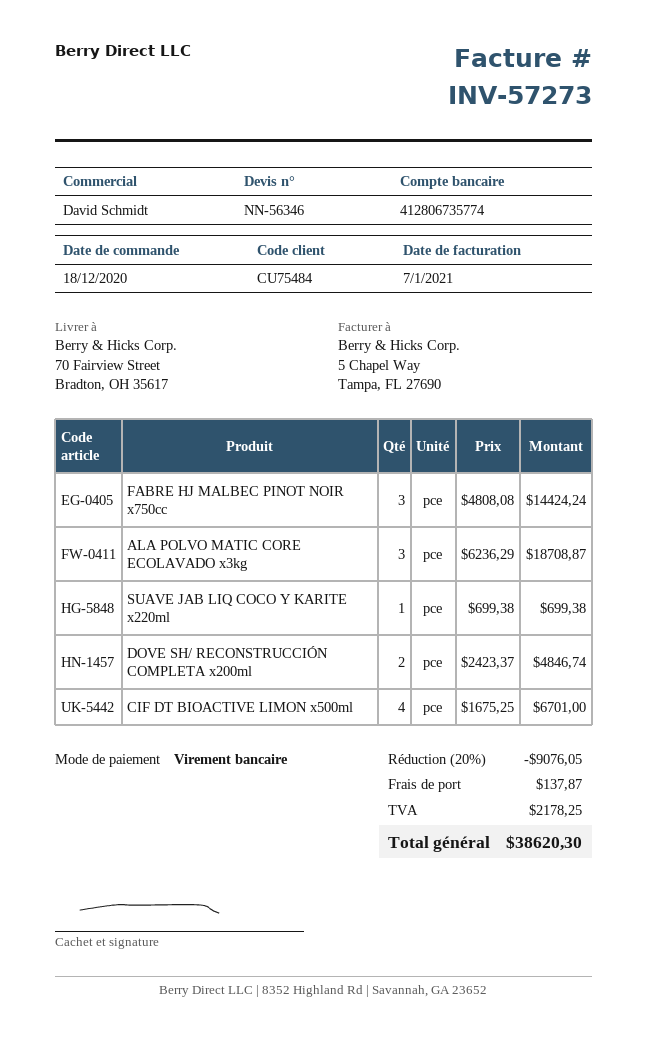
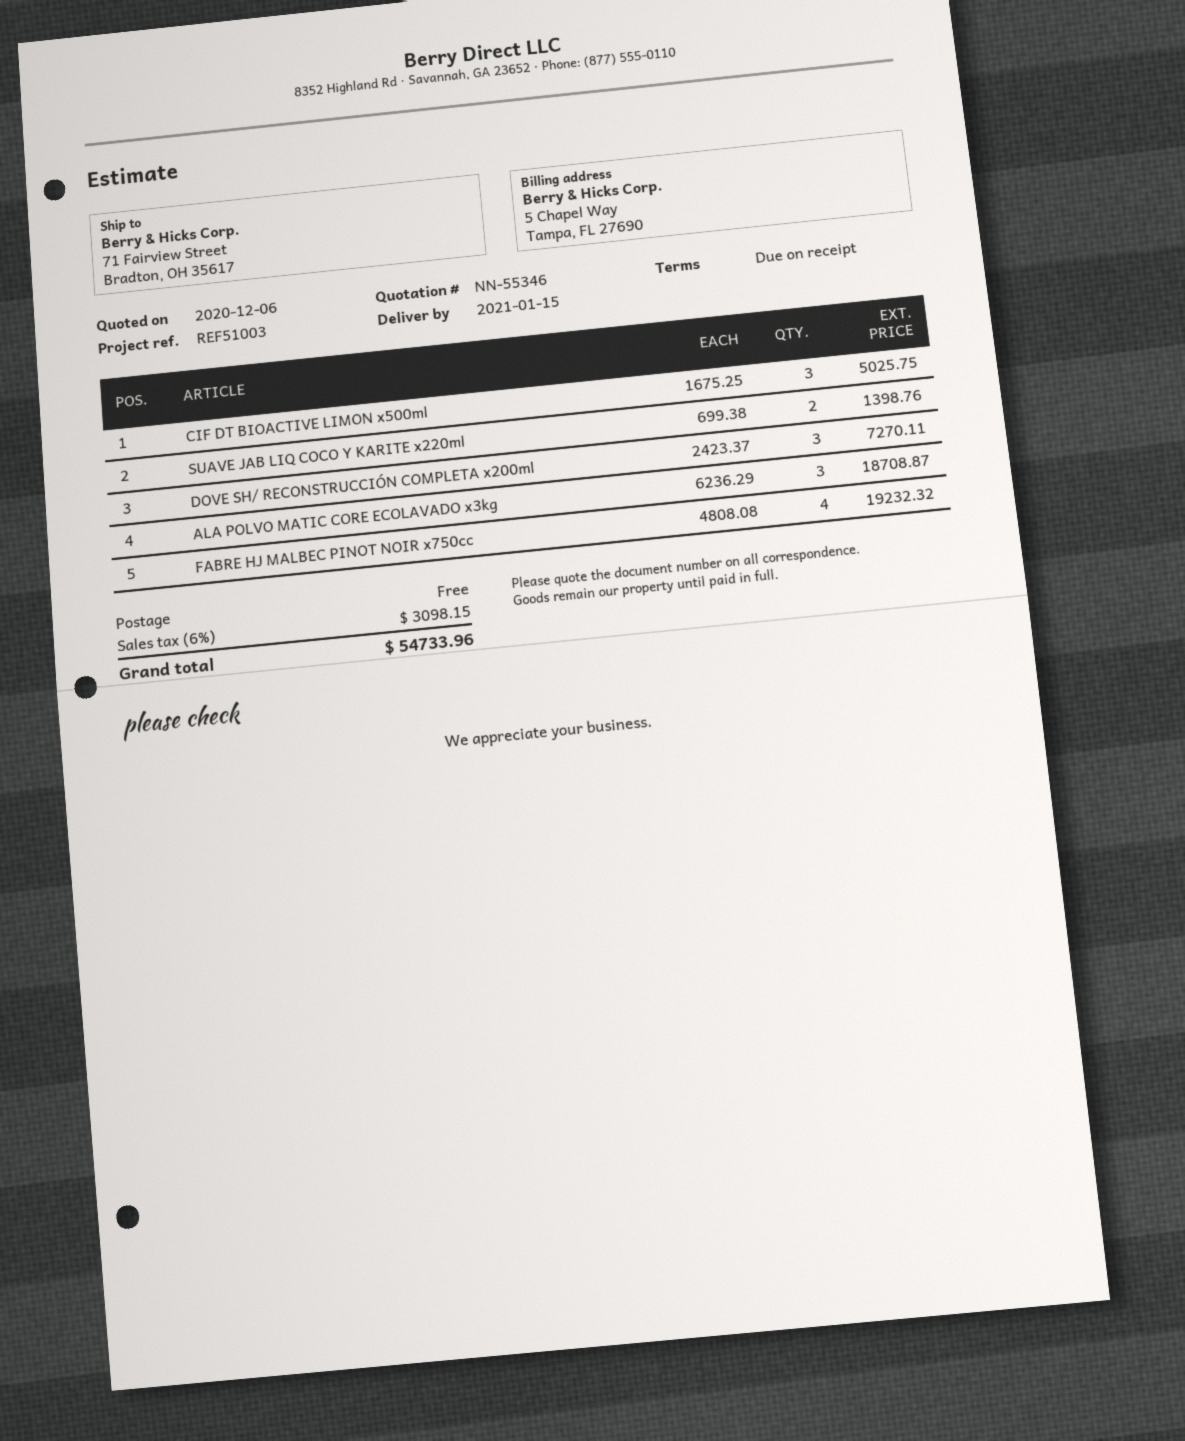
quote number: NN-56346 -> NN-55346
ship to: 70 Fairview Street, Bradton, OH 35617 -> 71 Fairview Street, Bradton, OH 35617
FABRE HJ MALBEC PINOT NOIR x750cc: 3 x 4808.08 = 14424.24 -> 4 x 4808.08 = 19232.32
SUAVE JAB LIQ COCO Y KARITE x220ml: 1 x 699.38 = 699.38 -> 2 x 699.38 = 1398.76
DOVE SH/ RECONSTRUCCIÓN COMPLETA x200ml: 2 x 2423.37 = 4846.74 -> 3 x 2423.37 = 7270.11
CIF DT BIOACTIVE LIMON x500ml: 4 x 1675.25 = 6701.00 -> 3 x 1675.25 = 5025.75
discount: 20% = 9076.05 -> none
shipping: 137.87 -> 0.00
tax: 2178.25 -> 3098.15
total: 38620.30 -> 54733.96

